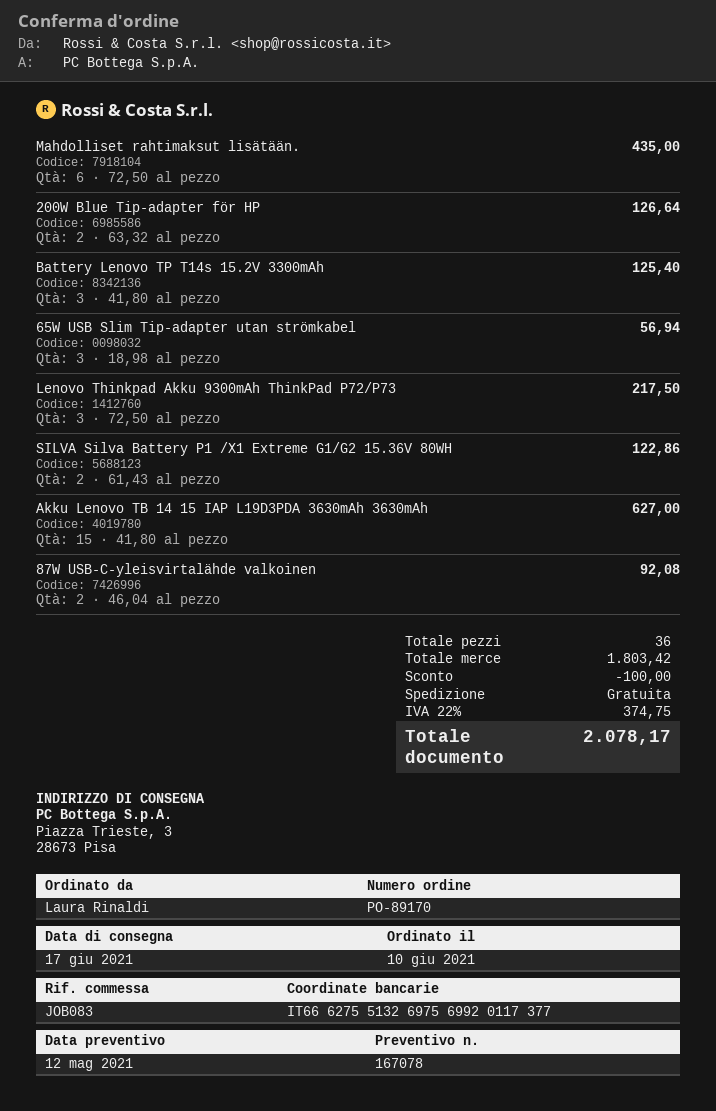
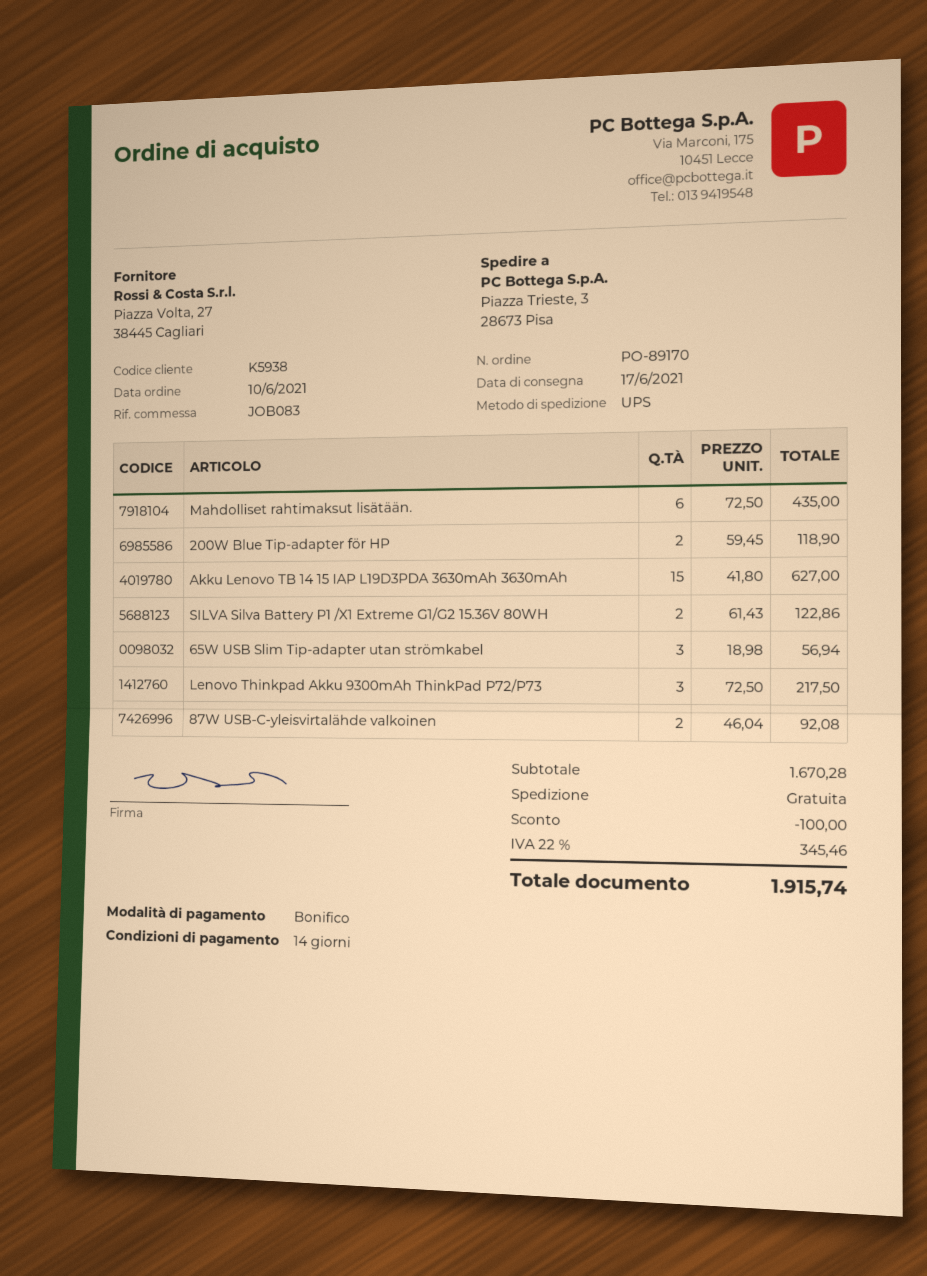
200W Blue Tip-adapter för HP: 2 x 63.32 = 126.64 -> 2 x 59.45 = 118.90
Battery Lenovo TP T14s 15.2V 3300mAh: 3 x 41.80 = 125.40 -> none
subtotal: 1803.42 -> 1670.28
tax: 22% = 374.75 -> 22% = 345.46
total: 2078.17 -> 1915.74

